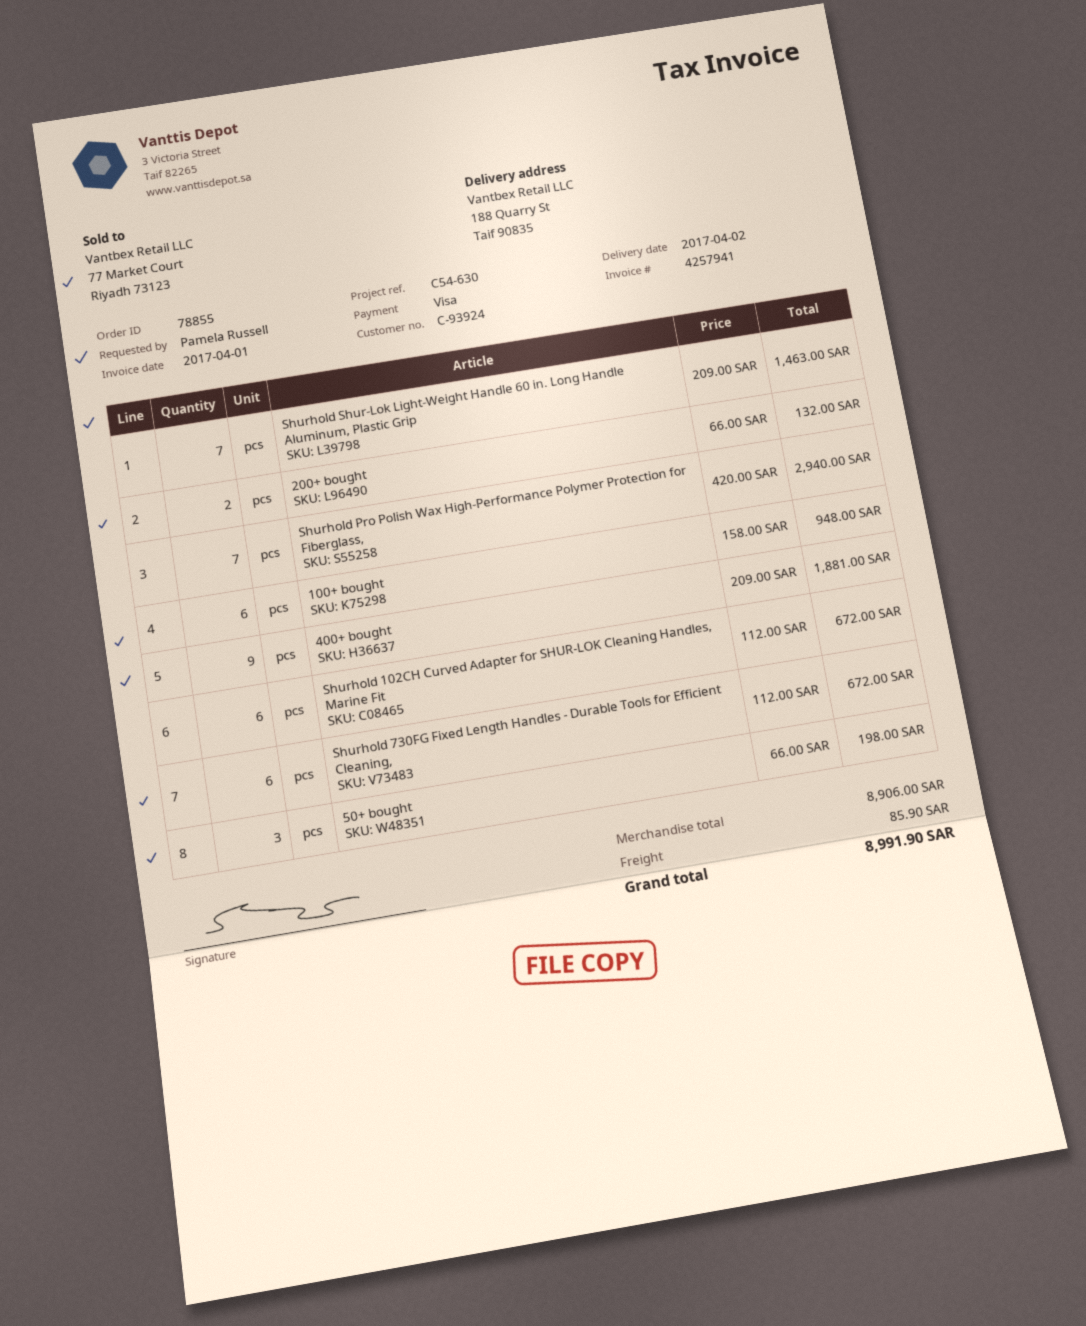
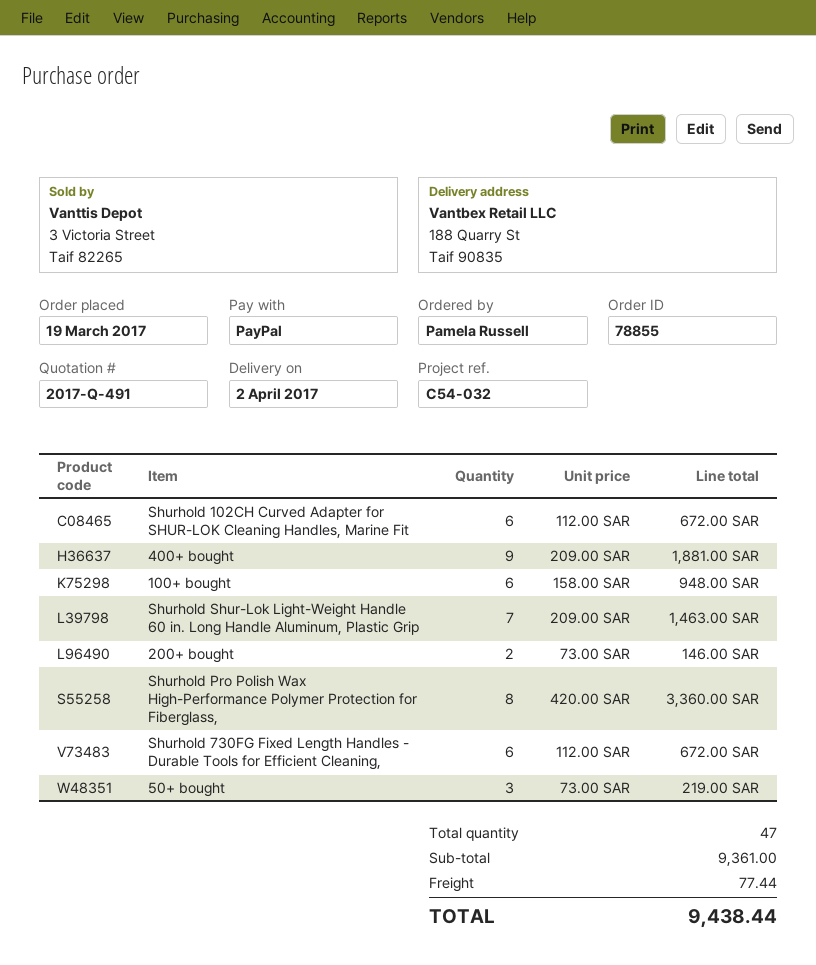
reference: C54-630 -> C54-032
payment method: Visa -> PayPal
200+ bought: 2 x 66.00 = 132.00 -> 2 x 73.00 = 146.00
Shurhold Pro Polish Wax High-Performance Polymer Protection for Fiberglass,: 7 x 420.00 = 2940.00 -> 8 x 420.00 = 3360.00
50+ bought: 3 x 66.00 = 198.00 -> 3 x 73.00 = 219.00
subtotal: 8906.00 -> 9361.00
shipping: 85.90 -> 77.44
total: 8991.90 -> 9438.44

